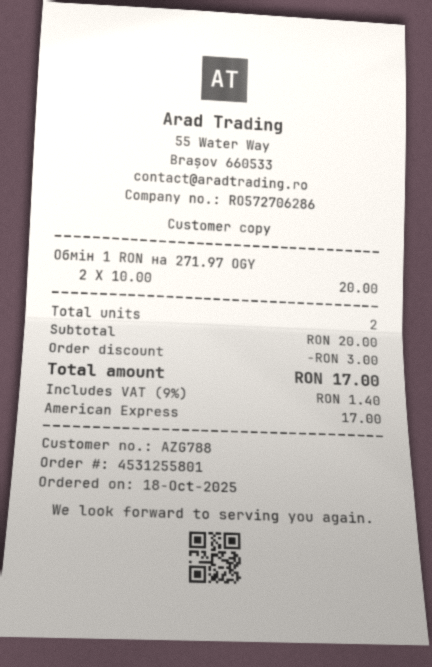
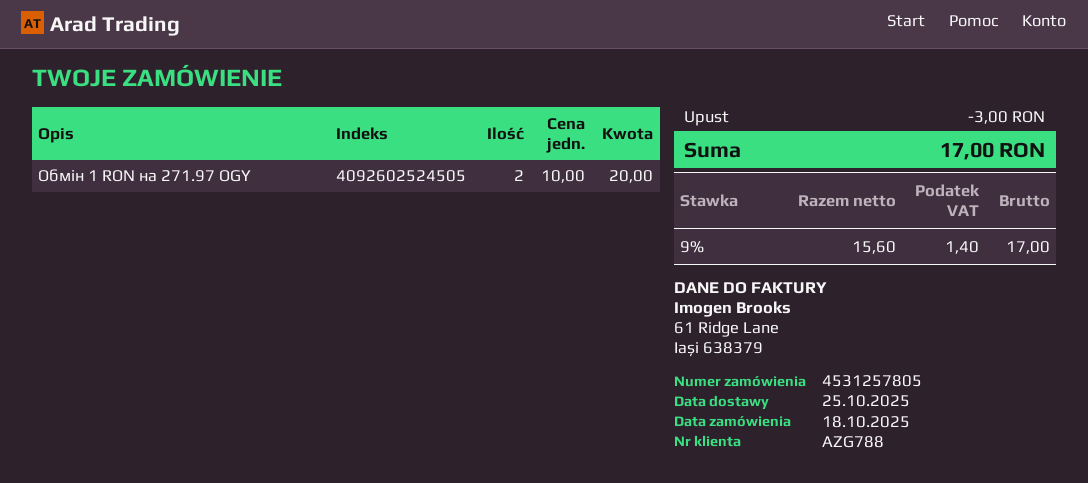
order number: 4531255801 -> 4531257805

